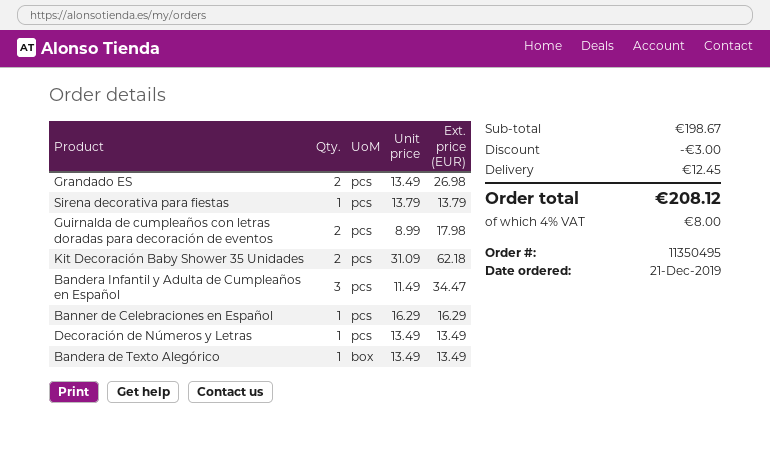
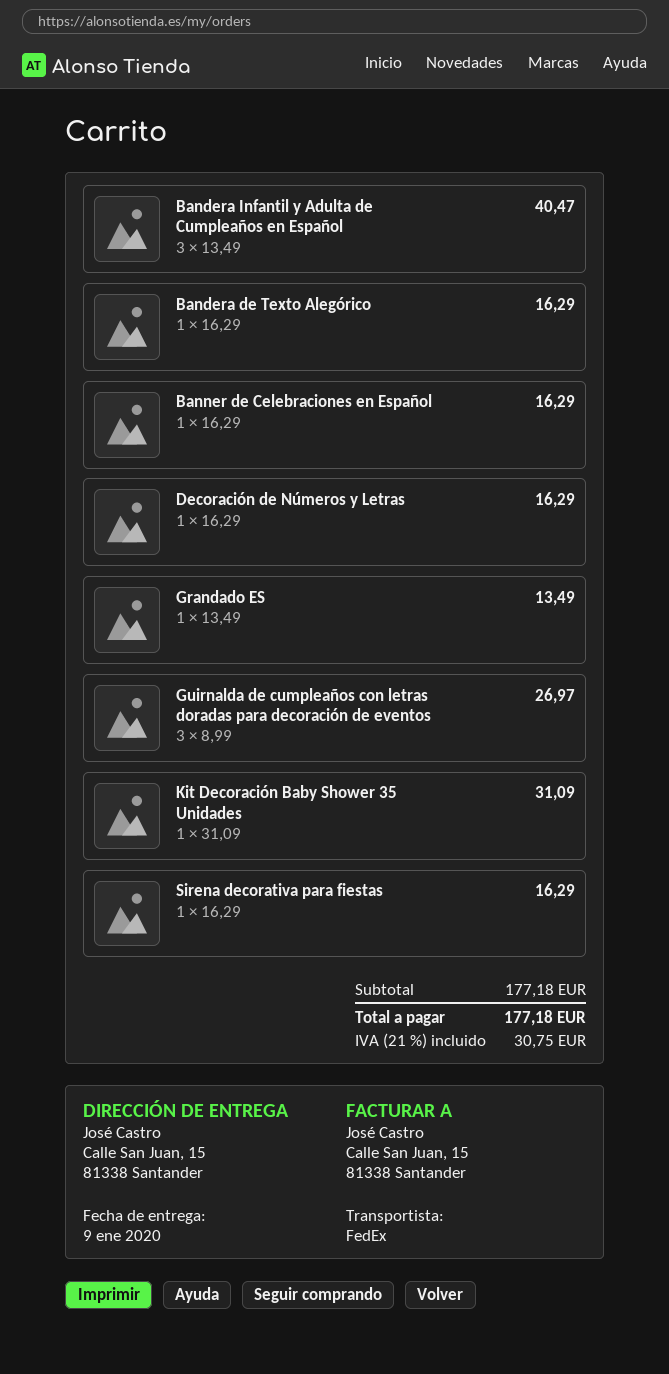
Grandado ES: 2 x 13.49 = 26.98 -> 1 x 13.49 = 13.49
Sirena decorativa para fiestas: 1 x 13.79 = 13.79 -> 1 x 16.29 = 16.29
Guirnalda de cumpleaños con letras doradas para decoración de eventos: 2 x 8.99 = 17.98 -> 3 x 8.99 = 26.97
Kit Decoración Baby Shower 35 Unidades: 2 x 31.09 = 62.18 -> 1 x 31.09 = 31.09
Bandera Infantil y Adulta de Cumpleaños en Español: 3 x 11.49 = 34.47 -> 3 x 13.49 = 40.47
Decoración de Números y Letras: 1 x 13.49 = 13.49 -> 1 x 16.29 = 16.29
Bandera de Texto Alegórico: 1 x 13.49 = 13.49 -> 1 x 16.29 = 16.29
subtotal: 198.67 -> 177.18
discount: 3.00 -> none
shipping: 12.45 -> none
tax: 4% = 8.00 -> 21% = 30.75
total: 208.12 -> 177.18

